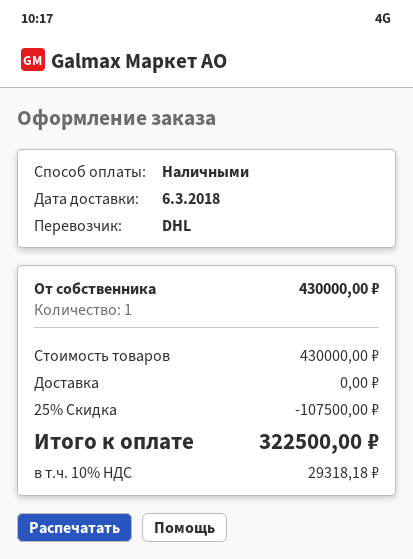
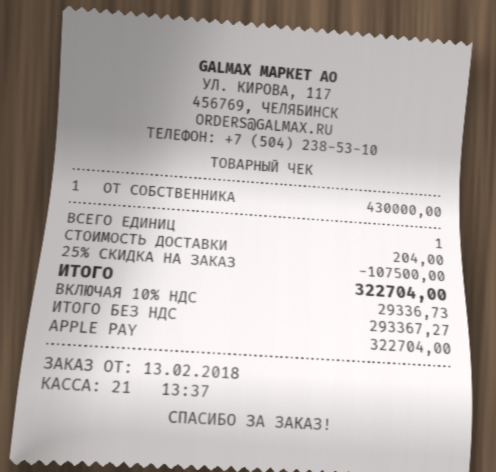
payment method: cash -> Apple Pay
shipping: 0.00 -> 204.00
tax: 10% = 29318.18 -> 10% = 29336.73
total: 322500.00 -> 322704.00

